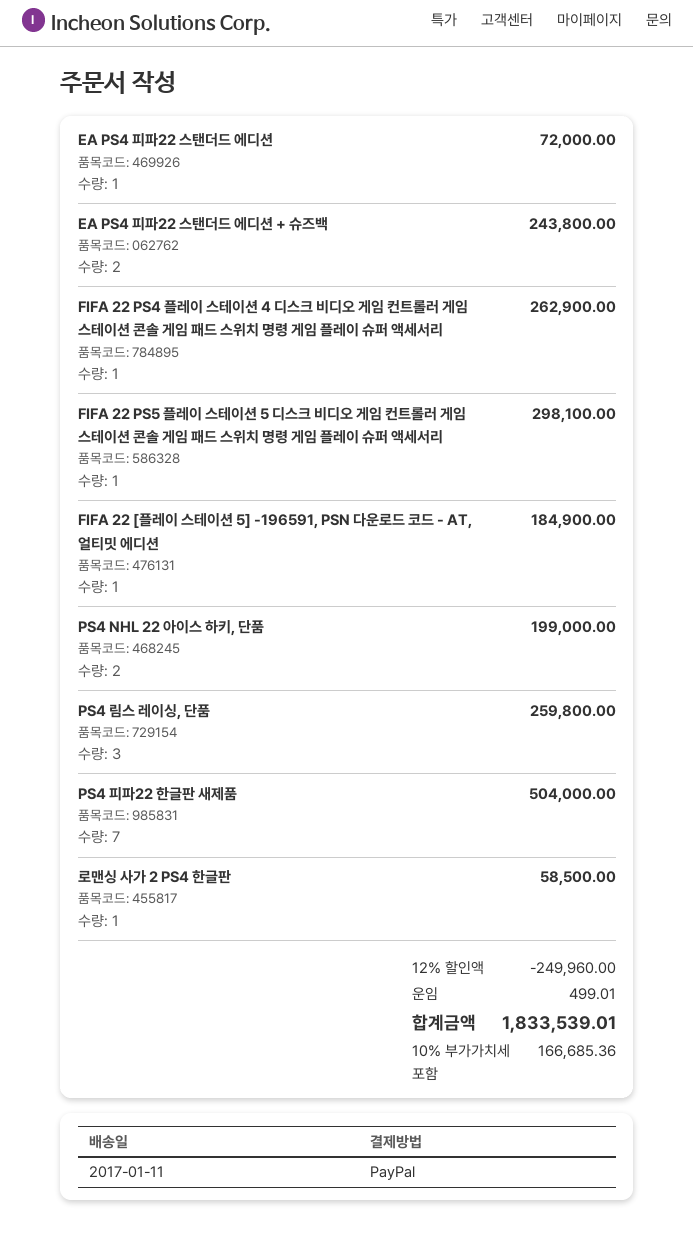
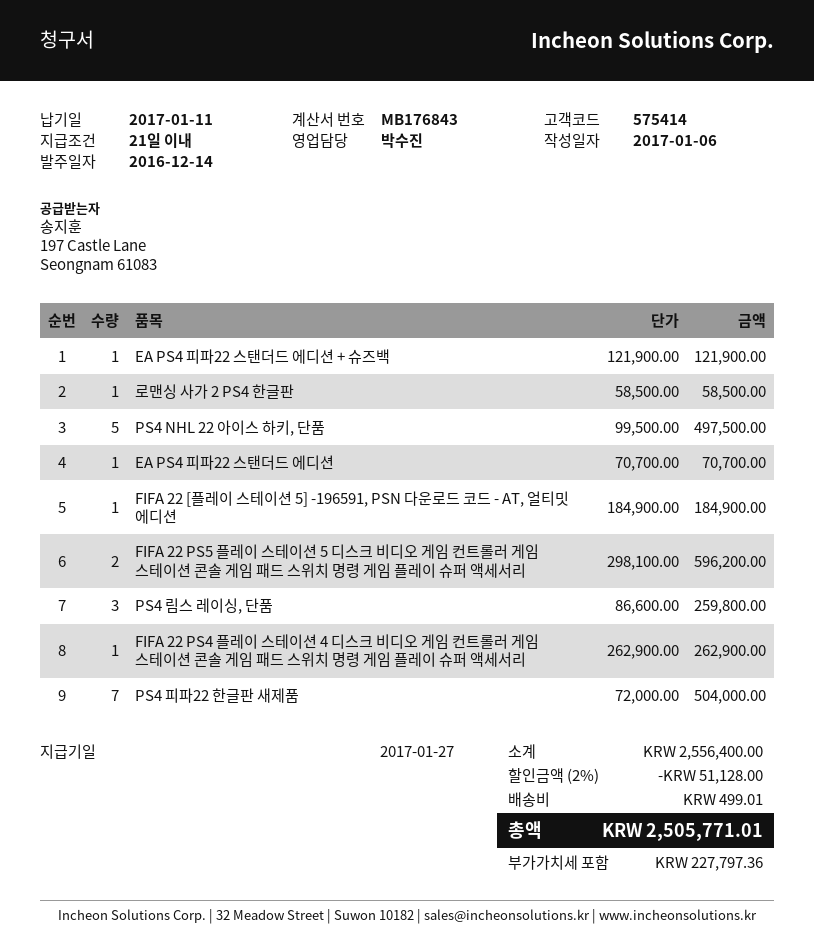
EA PS4 피파22 스탠더드 에디션: 1 for 72000.00 -> 1 for 70700.00
EA PS4 피파22 스탠더드 에디션 + 슈즈백: 2 for 243800.00 -> 1 for 121900.00
FIFA 22 PS5 플레이 스테이션 5 디스크 비디오 게임 컨트롤러 게임 스테이션 콘솔 게임 패드 스위치 명령 게임 플레이 슈퍼 액세서리: 1 for 298100.00 -> 2 for 596200.00
PS4 NHL 22 아이스 하키, 단품: 2 for 199000.00 -> 5 for 497500.00
discount: 12% = 249960.00 -> 2% = 51128.00
tax: 166685.36 -> 227797.36
total: 1833539.01 -> 2505771.01

